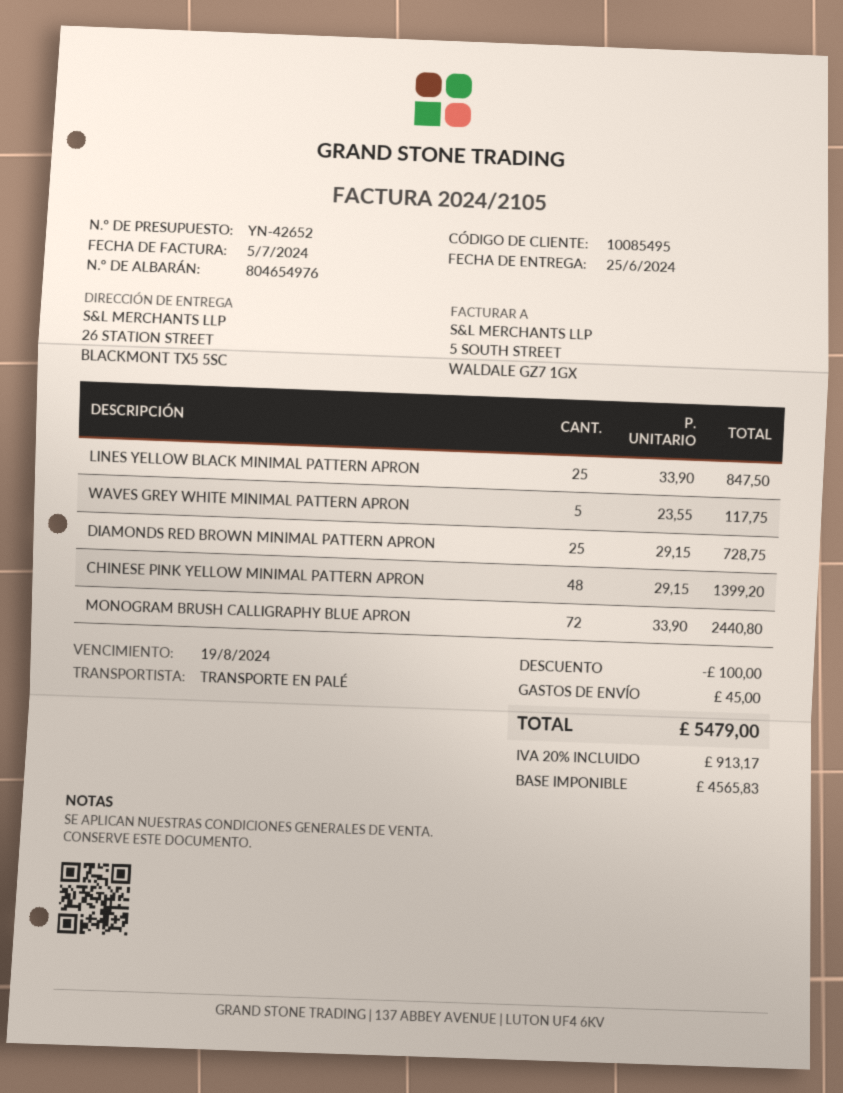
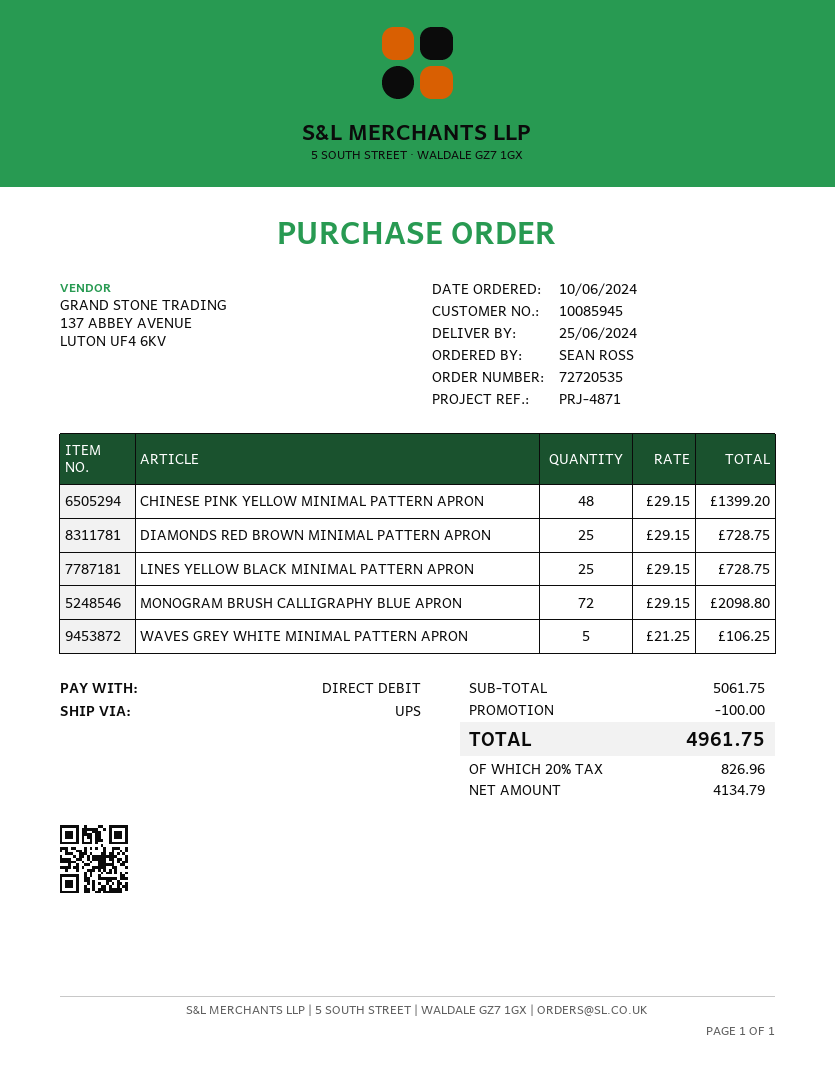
customer number: 10085495 -> 10085945
shipping method: pallet freight -> UPS
LINES YELLOW BLACK MINIMAL PATTERN APRON: 25 x 33.90 = 847.50 -> 25 x 29.15 = 728.75
WAVES GREY WHITE MINIMAL PATTERN APRON: 5 x 23.55 = 117.75 -> 5 x 21.25 = 106.25
MONOGRAM BRUSH CALLIGRAPHY BLUE APRON: 72 x 33.90 = 2440.80 -> 72 x 29.15 = 2098.80
shipping: 45.00 -> none
net: 4565.83 -> 4134.79
tax: 20% = 913.17 -> 20% = 826.96
total: 5479.00 -> 4961.75

